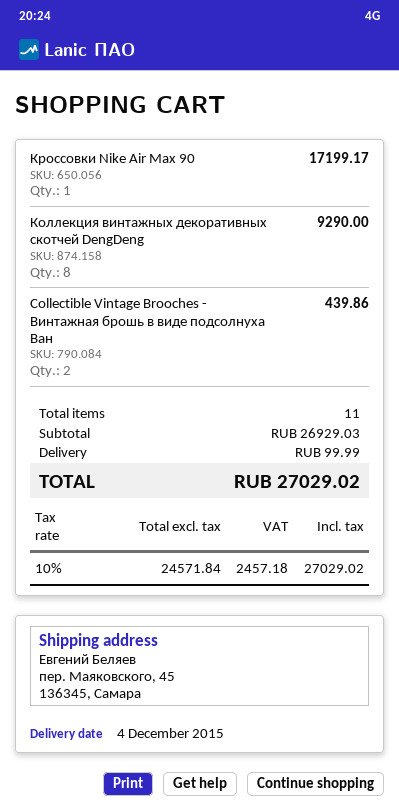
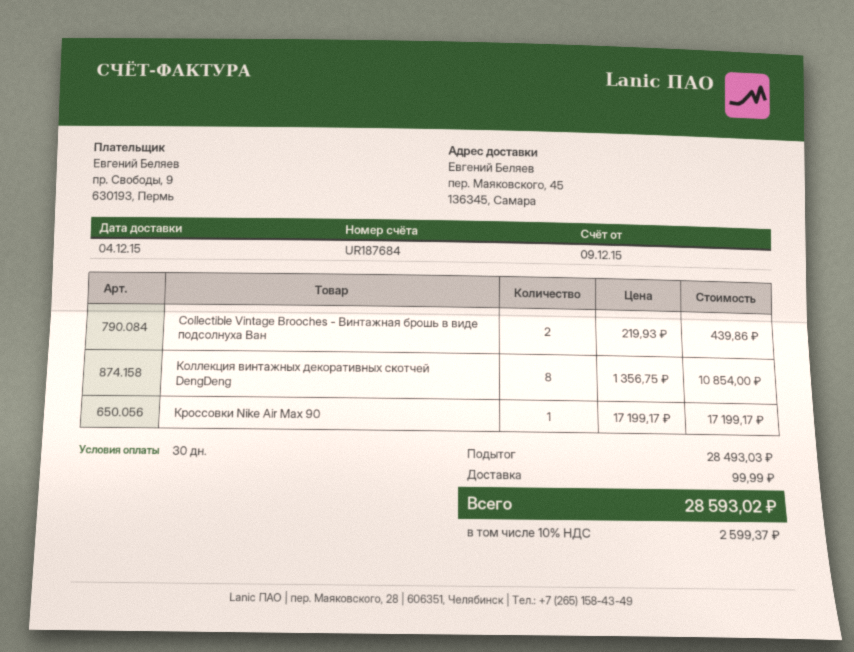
Коллекция винтажных декоративных скотчей DengDeng: 8 for 9290.00 -> 8 for 10854.00
subtotal: 26929.03 -> 28493.03
tax: 10% = 2457.18 -> 10% = 2599.37
total: 27029.02 -> 28593.02

